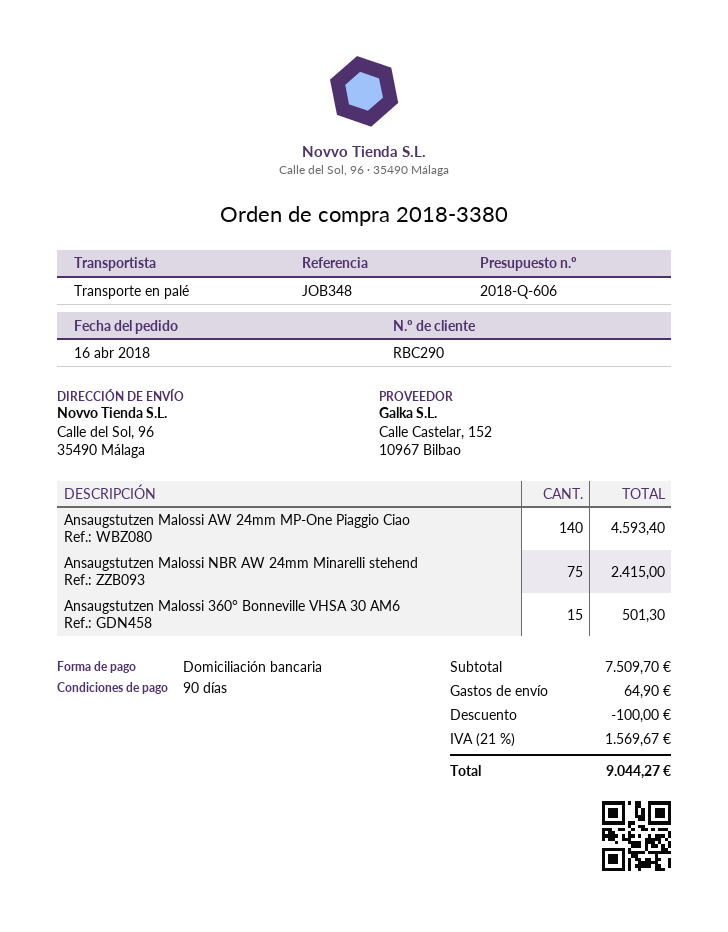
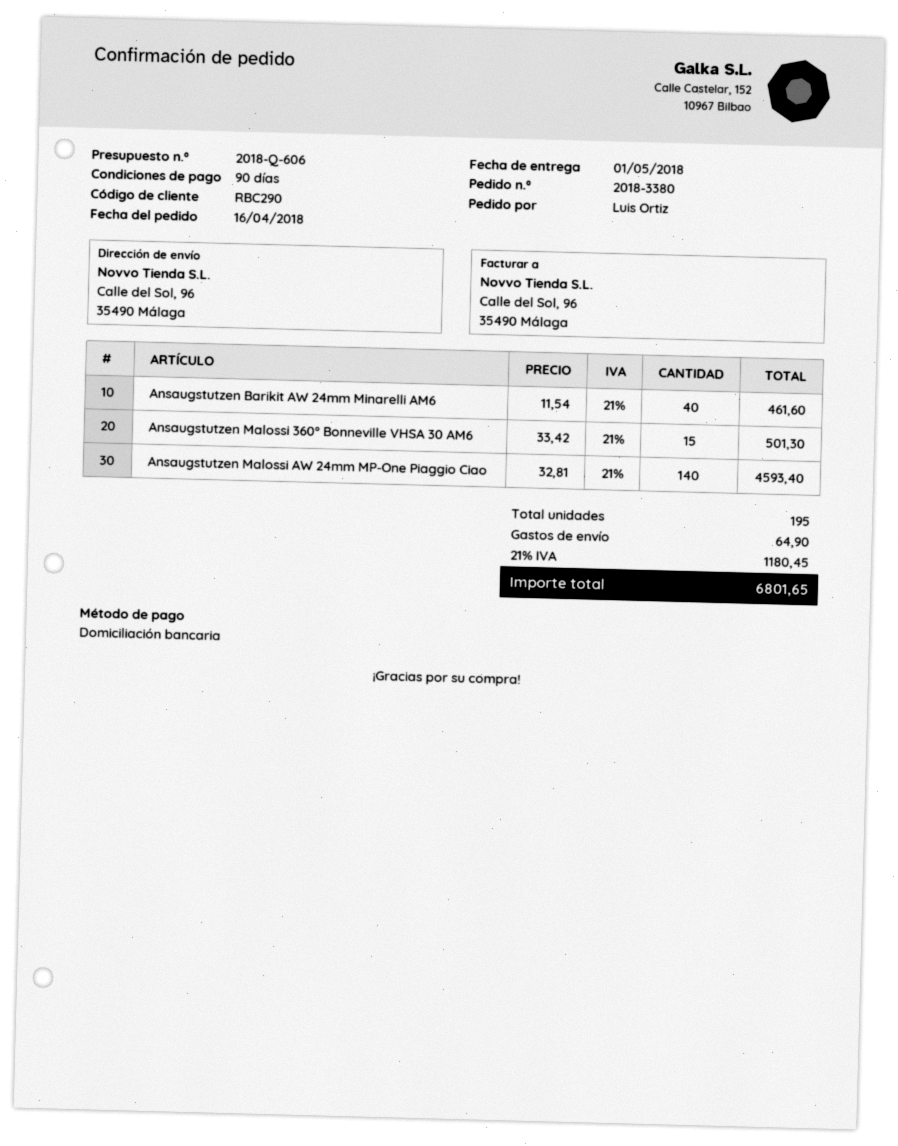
Ansaugstutzen Malossi NBR AW 24mm Minarelli stehend: 75 for 2415.00 -> none
Ansaugstutzen Barikit AW 24mm Minarelli AM6: none -> 40 for 461.60
discount: 100.00 -> none
tax: 21% = 1569.67 -> 21% = 1180.45
total: 9044.27 -> 6801.65

